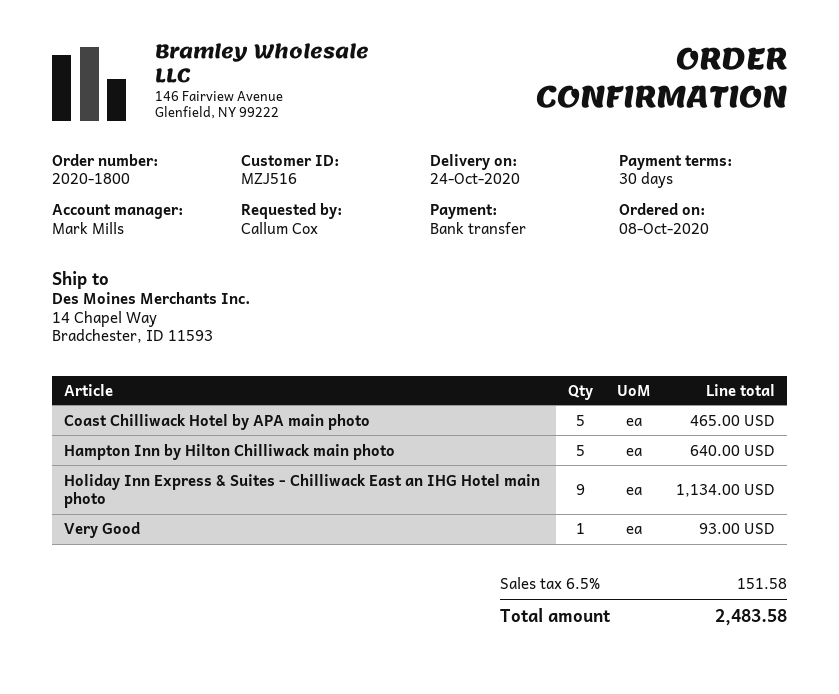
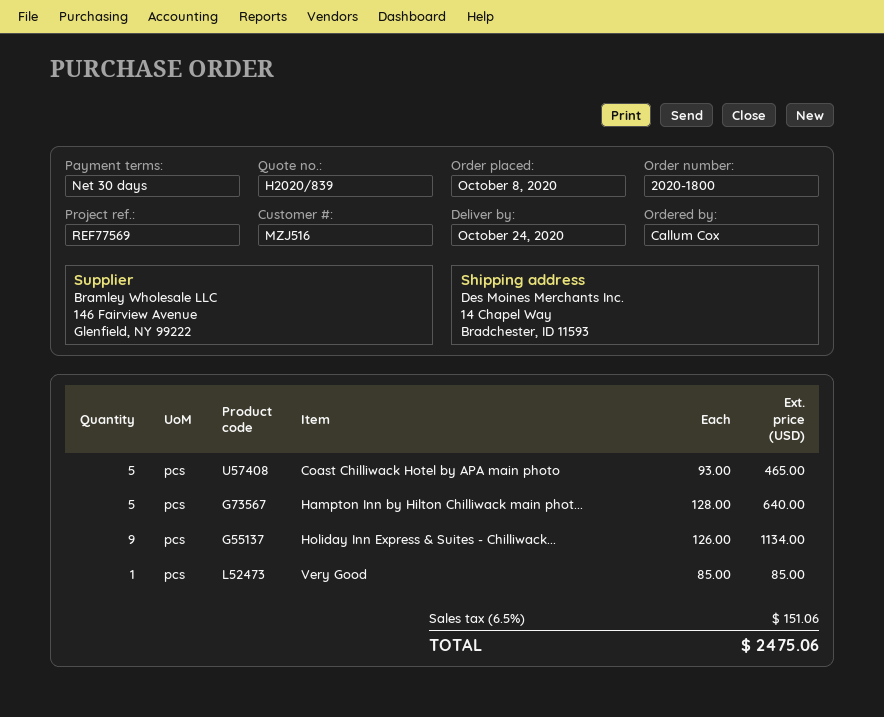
Very Good: 1 for 93.00 -> 1 for 85.00
tax: 6.5% = 151.58 -> 6.5% = 151.06
total: 2483.58 -> 2475.06

